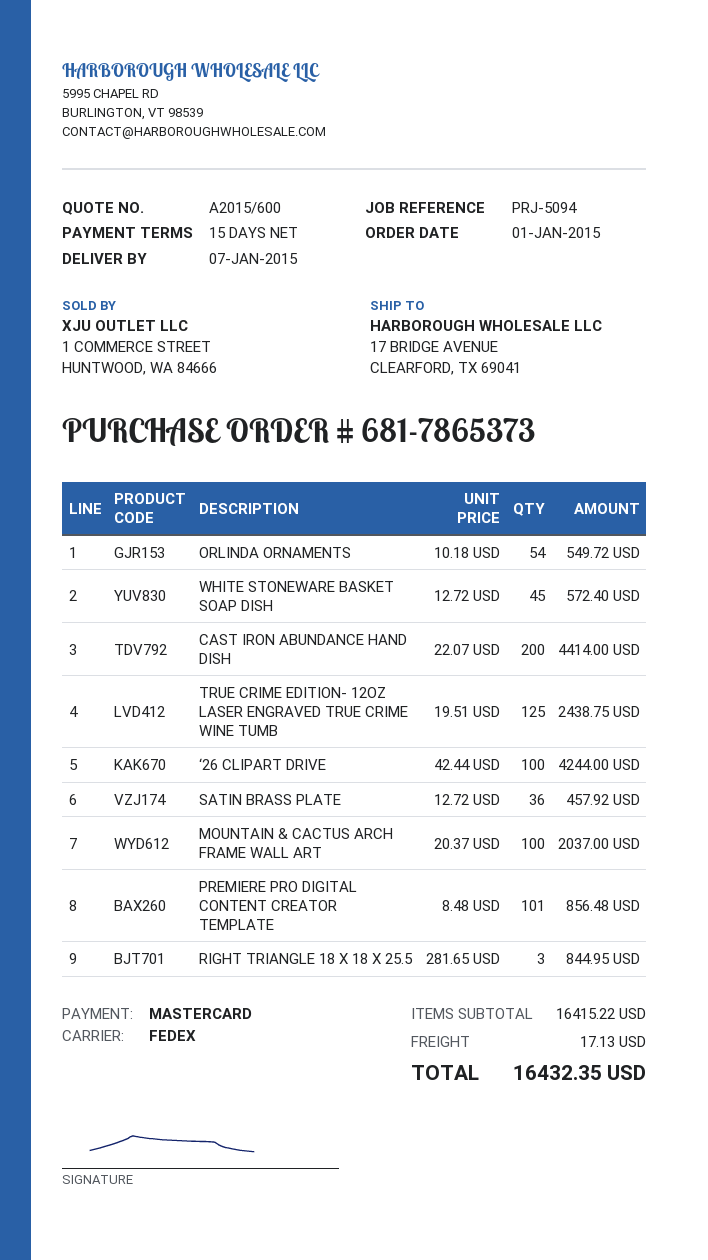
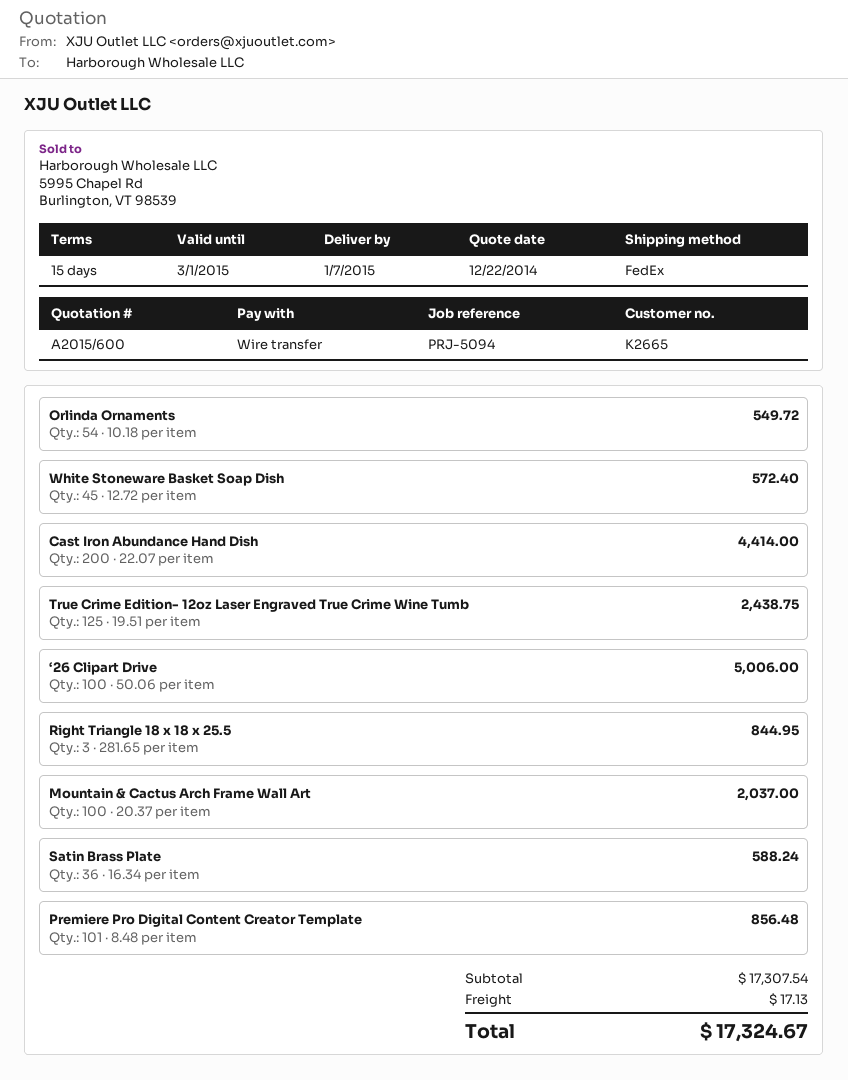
payment method: Mastercard -> bank transfer
‘26 CLIPART DRIVE: 100 x 42.44 = 4244.00 -> 100 x 50.06 = 5006.00
SATIN BRASS PLATE: 36 x 12.72 = 457.92 -> 36 x 16.34 = 588.24
subtotal: 16415.22 -> 17307.54
total: 16432.35 -> 17324.67

